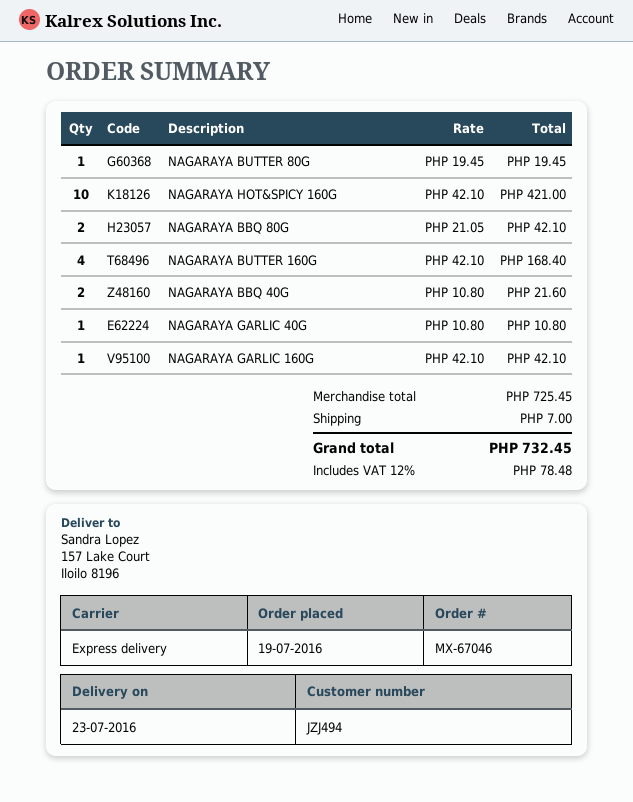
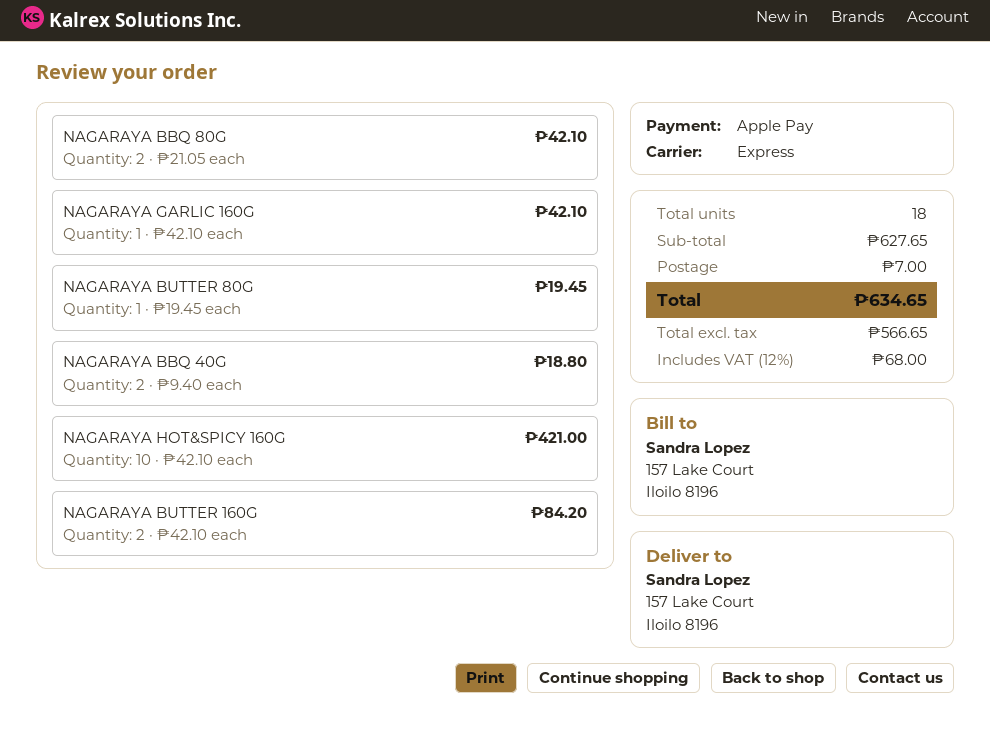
NAGARAYA BUTTER 160G: 4 x 42.10 = 168.40 -> 2 x 42.10 = 84.20
NAGARAYA BBQ 40G: 2 x 10.80 = 21.60 -> 2 x 9.40 = 18.80
NAGARAYA GARLIC 40G: 1 x 10.80 = 10.80 -> none
subtotal: 725.45 -> 627.65
tax: 12% = 78.48 -> 12% = 68.00
total: 732.45 -> 634.65

